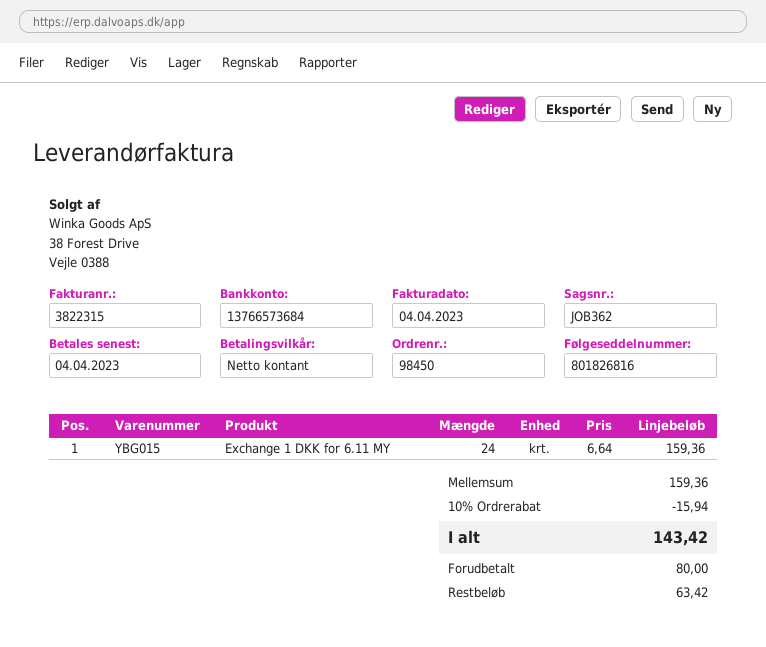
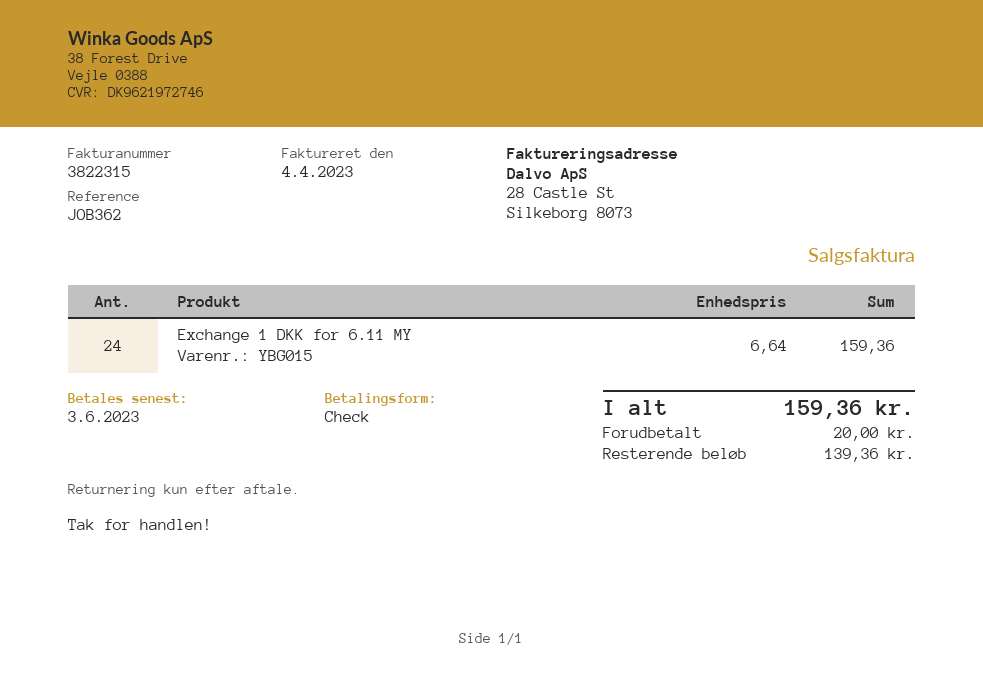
due date: 2023-04-04 -> 2023-06-03
discount: 10% = 15.94 -> none
total: 143.42 -> 159.36
deposit: 80.00 -> 20.00
balance: 63.42 -> 139.36

